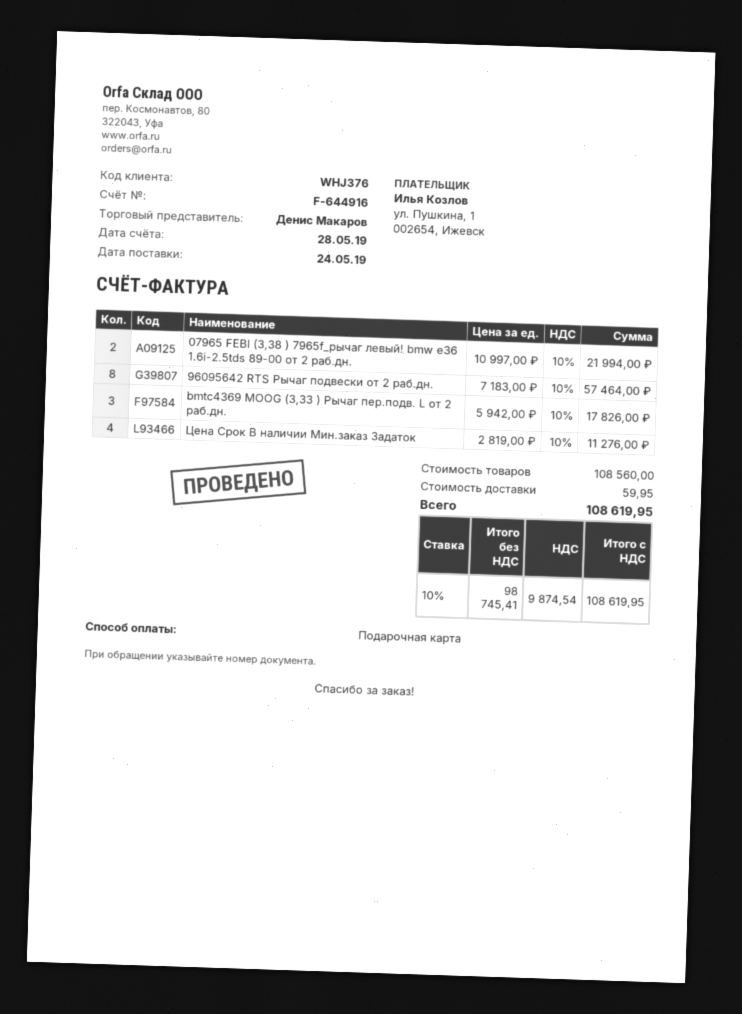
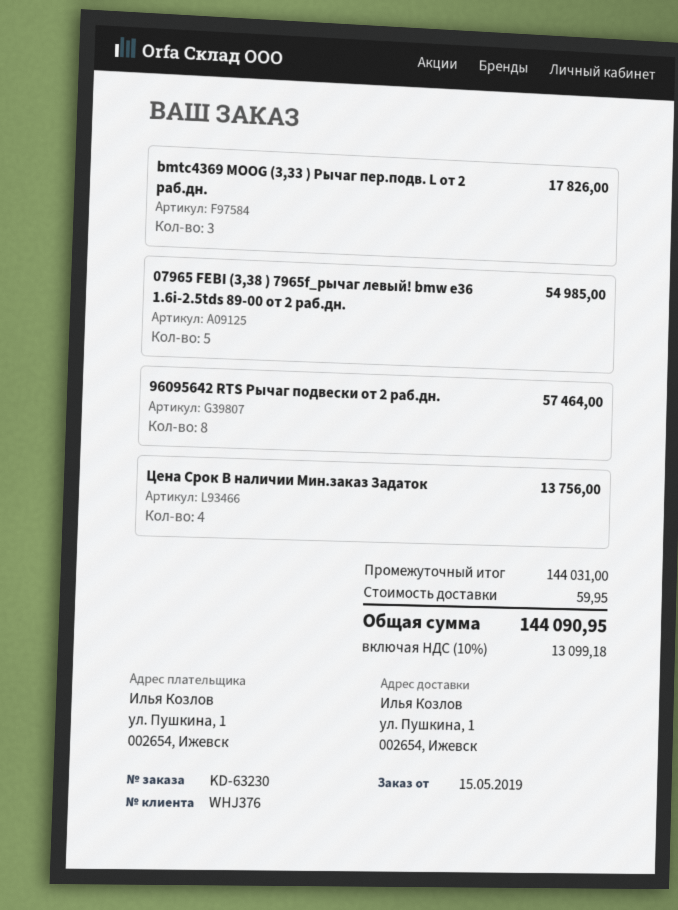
07965 FEBI (3,38 ) 7965f_рычаг левый! bmw e36 1.6i-2.5tds 89-00 от 2 раб.дн.: 2 for 21994.00 -> 5 for 54985.00
Цена Срок В наличии Мин.заказ Задаток: 4 for 11276.00 -> 4 for 13756.00
subtotal: 108560.00 -> 144031.00
tax: 10% = 9874.54 -> 10% = 13099.18
total: 108619.95 -> 144090.95

